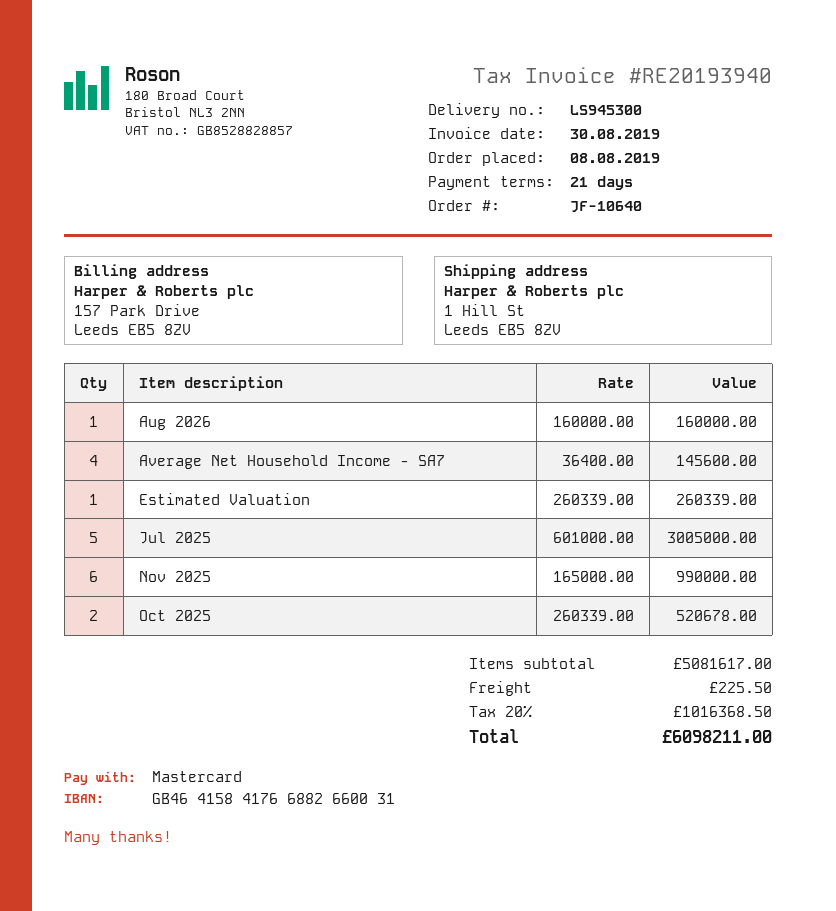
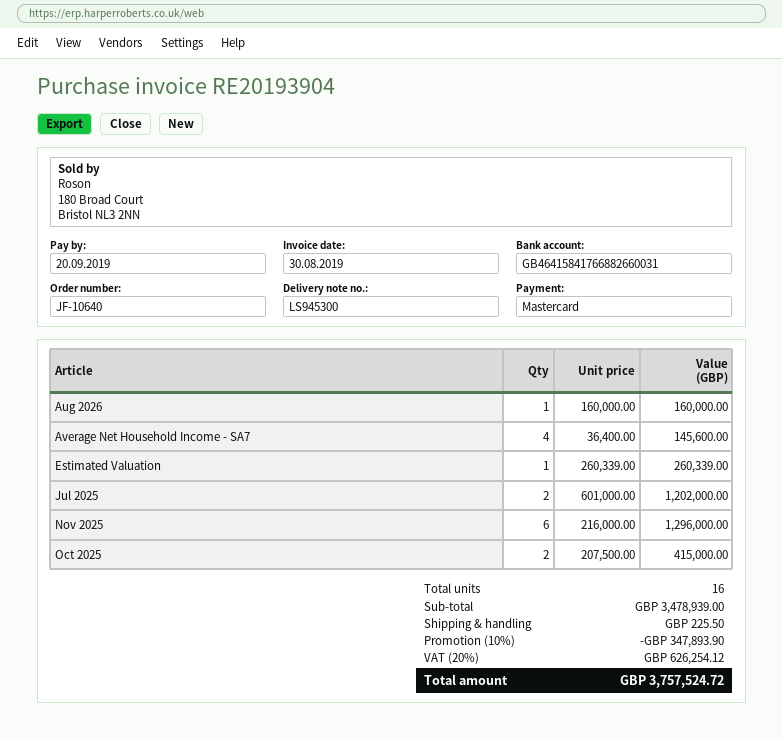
invoice number: RE20193940 -> RE20193904
Jul 2025: 5 x 601000.00 = 3005000.00 -> 2 x 601000.00 = 1202000.00
Nov 2025: 6 x 165000.00 = 990000.00 -> 6 x 216000.00 = 1296000.00
Oct 2025: 2 x 260339.00 = 520678.00 -> 2 x 207500.00 = 415000.00
subtotal: 5081617.00 -> 3478939.00
discount: none -> 10% = 347893.90
tax: 20% = 1016368.50 -> 20% = 626254.12
total: 6098211.00 -> 3757524.72

